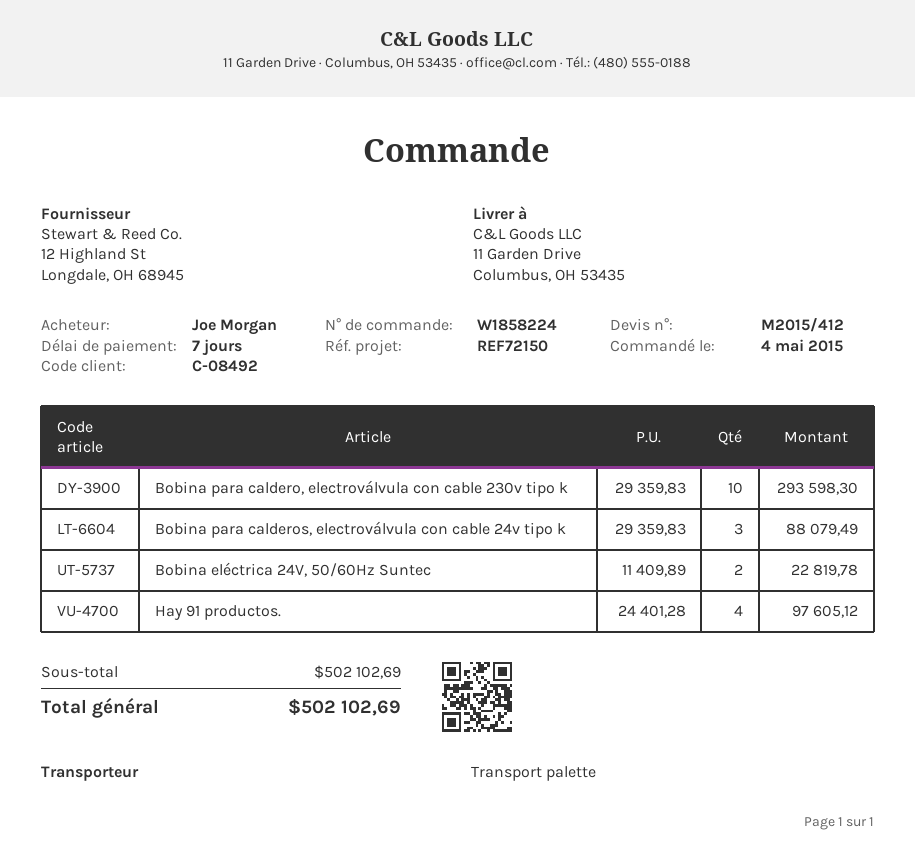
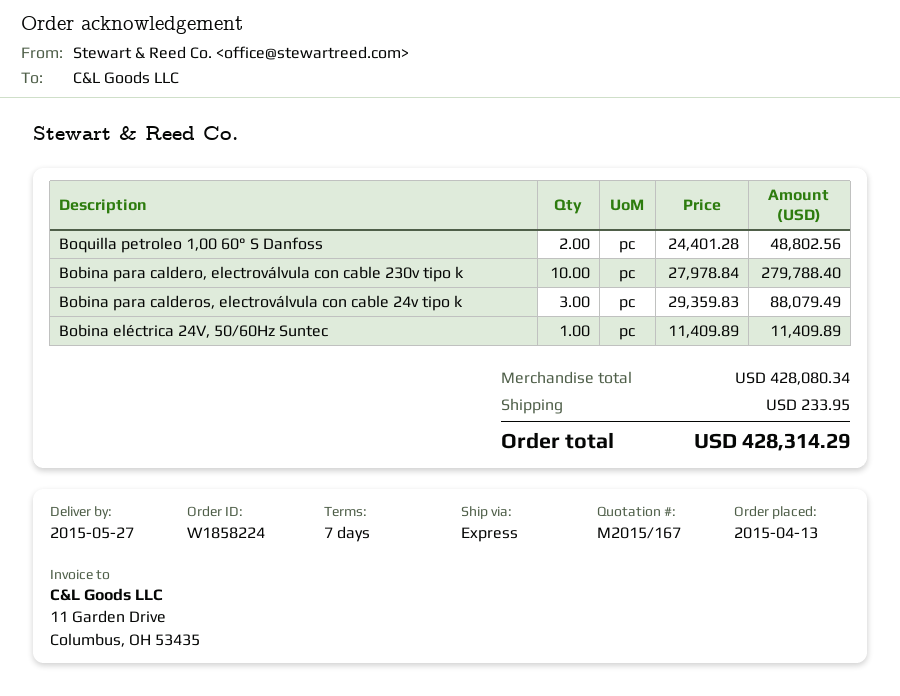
quote number: M2015/412 -> M2015/167
order date: 2015-05-04 -> 2015-04-13
shipping method: pallet freight -> express
Bobina para caldero, electroválvula con cable 230v tipo k: 10 x 29359.83 = 293598.30 -> 10 x 27978.84 = 279788.40
Bobina eléctrica 24V, 50/60Hz Suntec: 2 x 11409.89 = 22819.78 -> 1 x 11409.89 = 11409.89
Hay 91 productos.: 4 x 24401.28 = 97605.12 -> none
Boquilla petroleo 1,00 60° S Danfoss: none -> 2 x 24401.28 = 48802.56
subtotal: 502102.69 -> 428080.34
shipping: none -> 233.95
total: 502102.69 -> 428314.29

